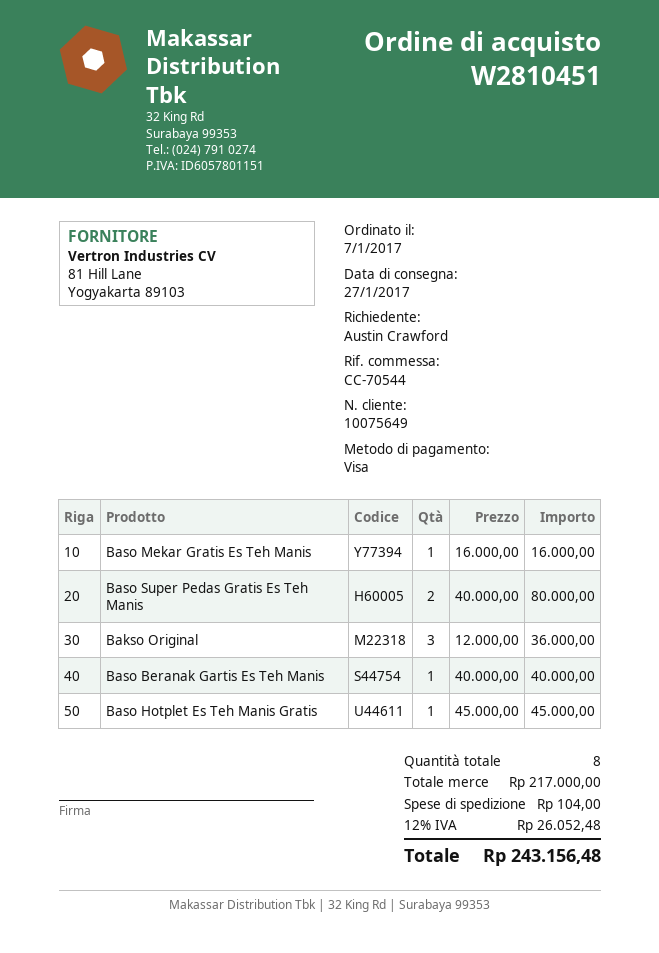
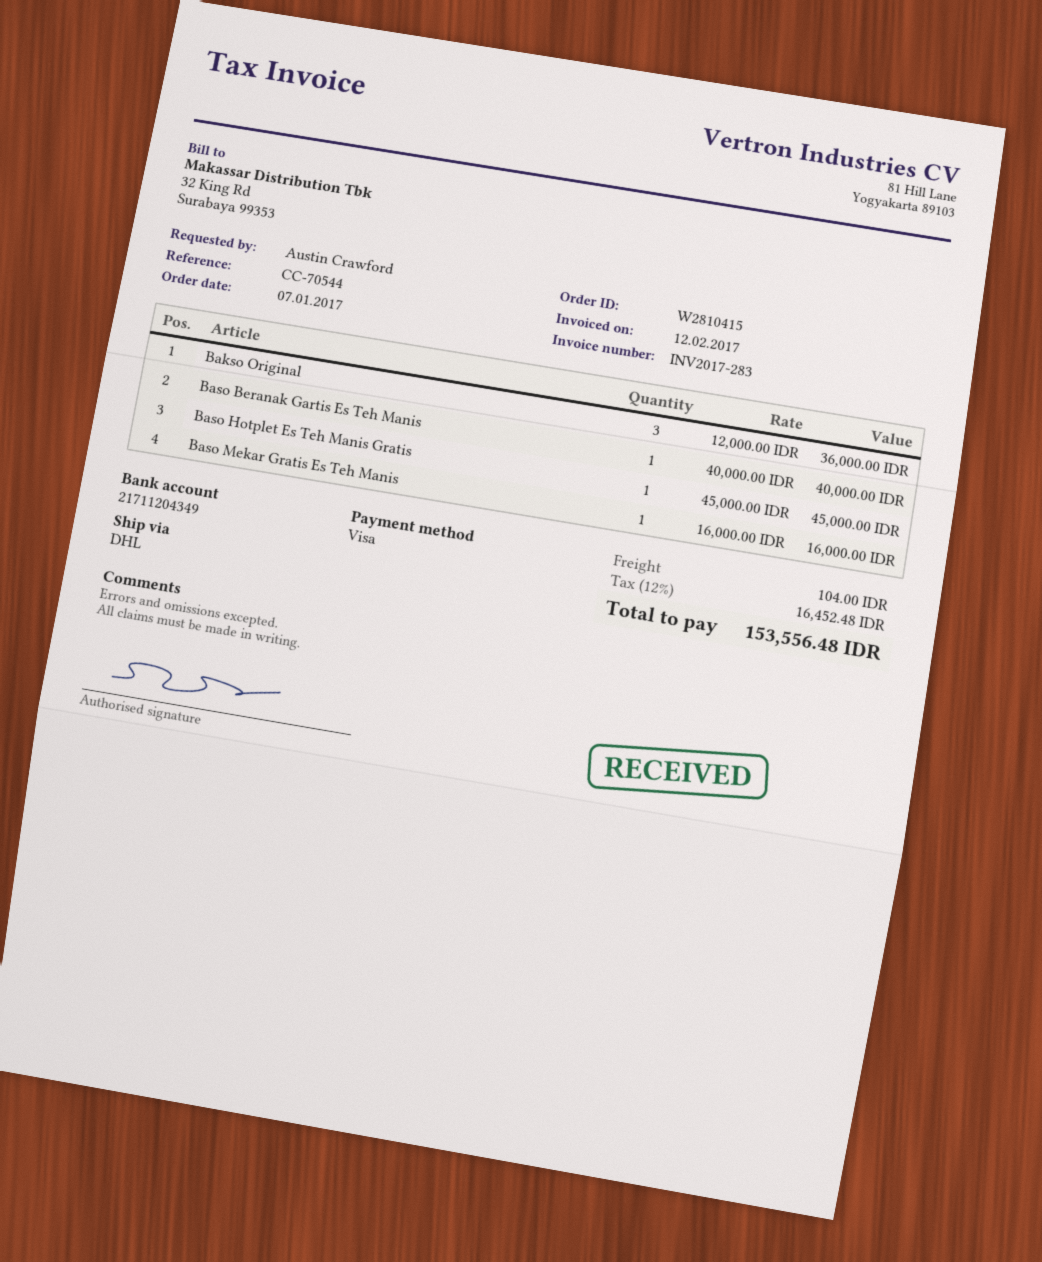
order number: W2810451 -> W2810415
Baso Super Pedas Gratis Es Teh Manis: 2 x 40000.00 = 80000.00 -> none
tax: 12% = 26052.48 -> 12% = 16452.48
total: 243156.48 -> 153556.48

